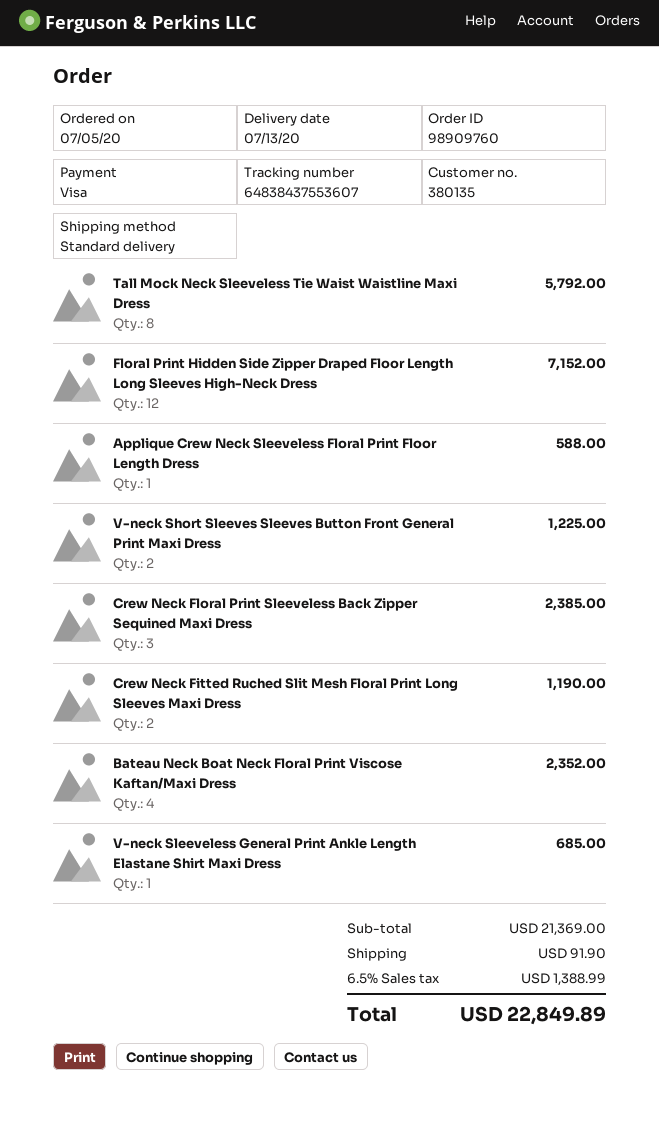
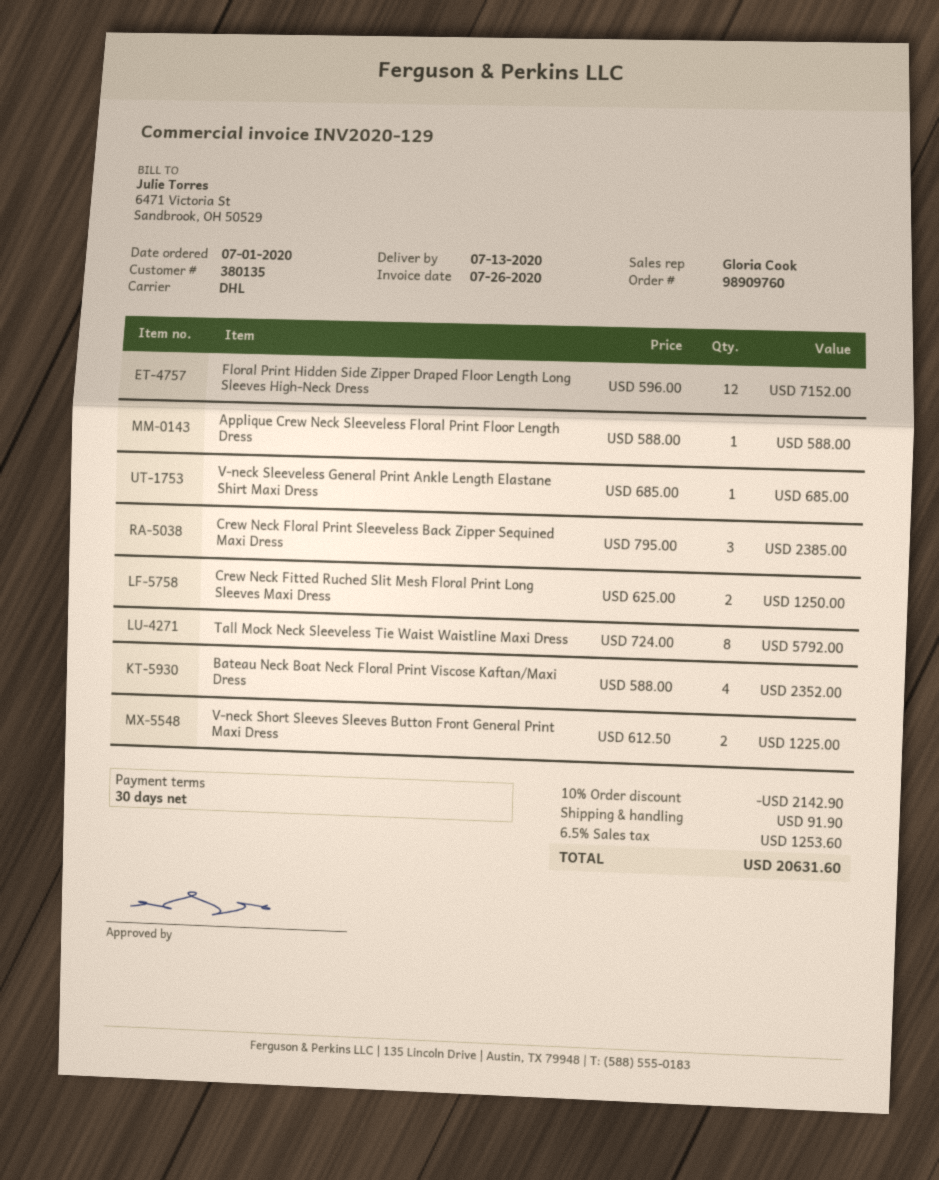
order date: 2020-07-05 -> 2020-07-01
shipping method: standard -> DHL
Crew Neck Fitted Ruched Slit Mesh Floral Print Long Sleeves Maxi Dress: 2 for 1190.00 -> 2 for 1250.00
discount: none -> 10% = 2142.90
tax: 6.5% = 1388.99 -> 6.5% = 1253.60
total: 22849.89 -> 20631.60

